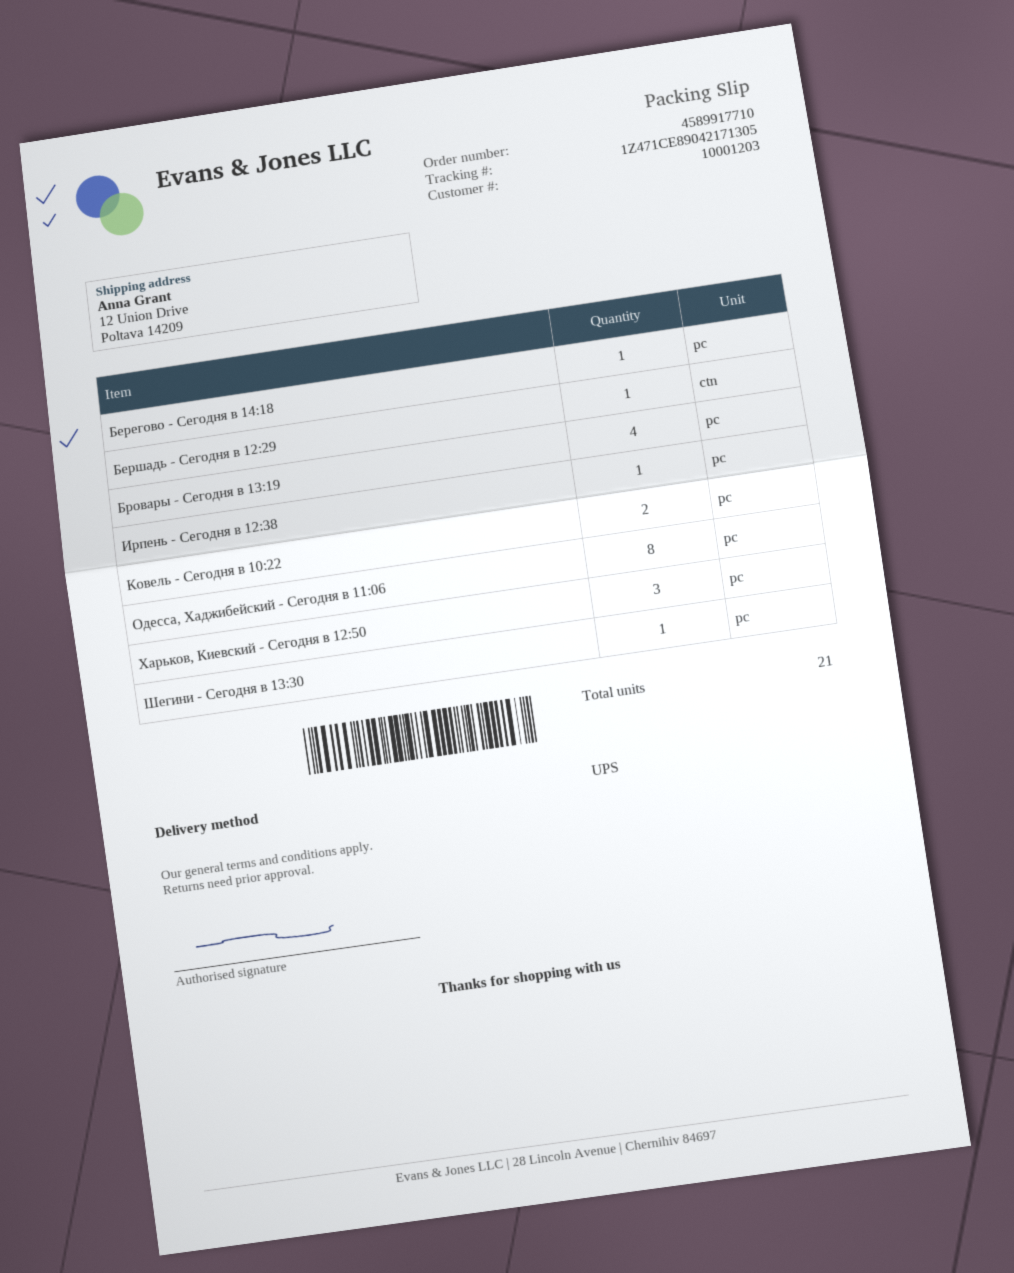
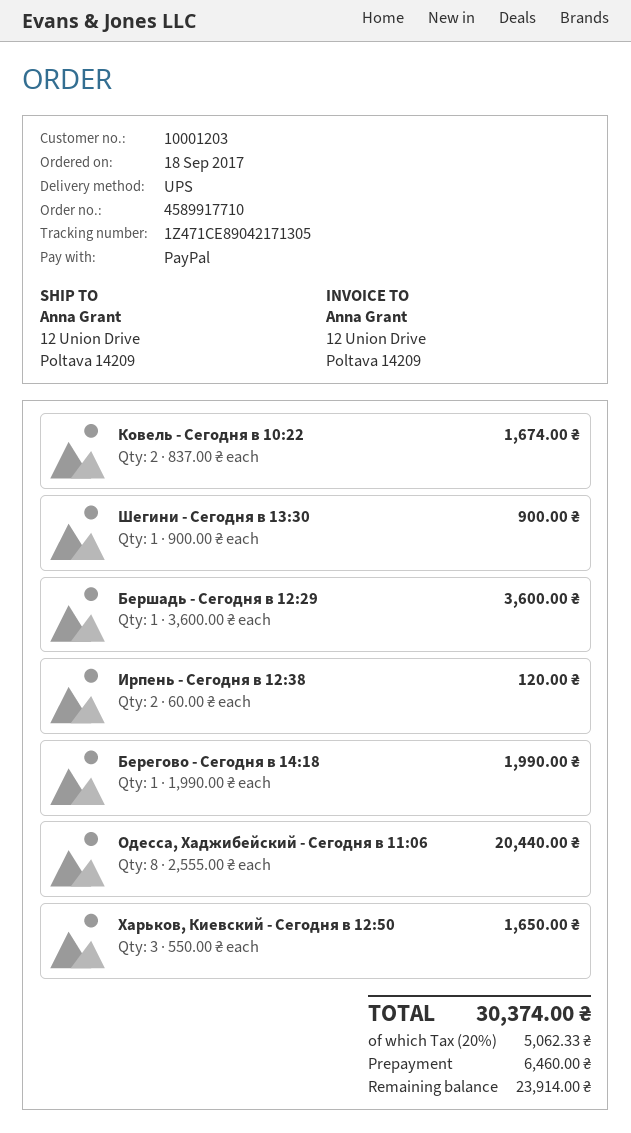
Бровары - Сегодня в 13:19: 4 -> none
Ирпень - Сегодня в 12:38: 1 -> 2

